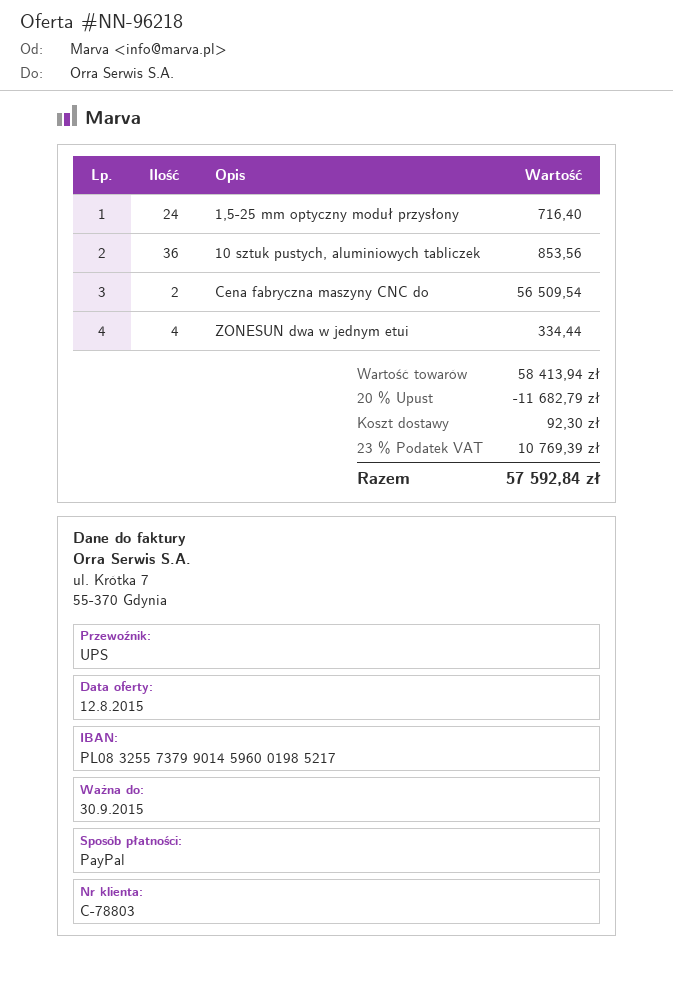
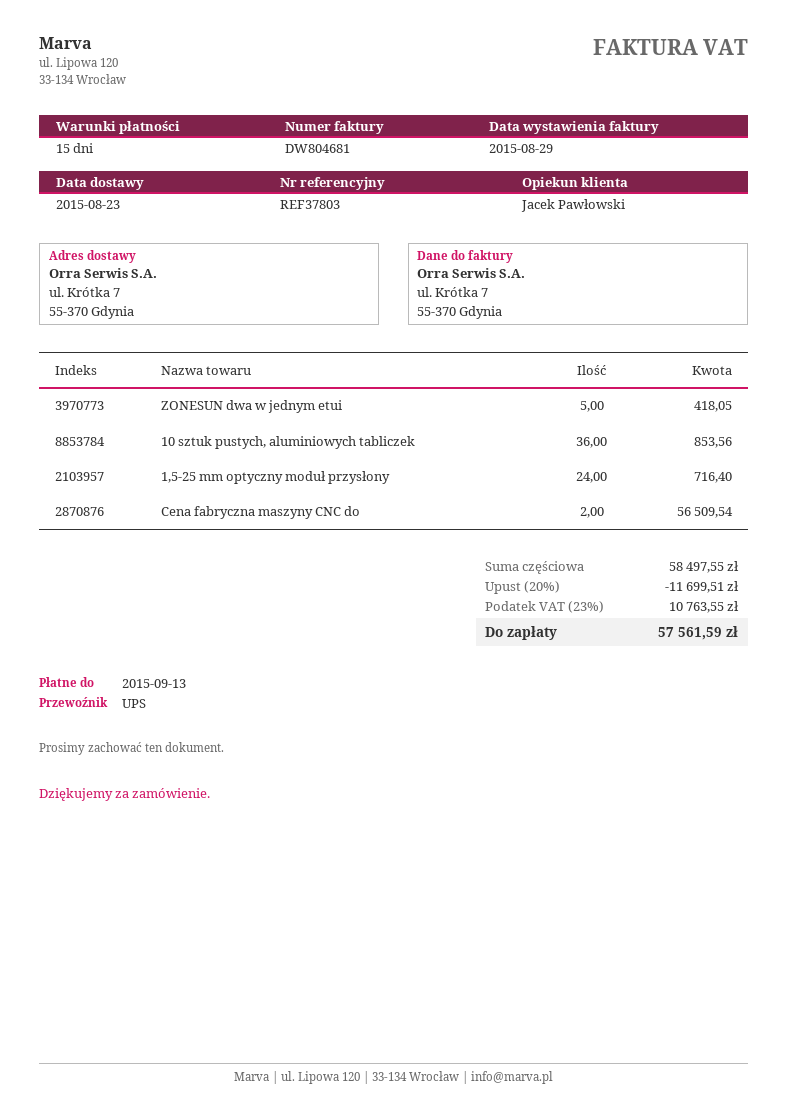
ZONESUN dwa w jednym etui: 4 for 334.44 -> 5 for 418.05
subtotal: 58413.94 -> 58497.55
discount: 20% = 11682.79 -> 20% = 11699.51
shipping: 92.30 -> none
tax: 23% = 10769.39 -> 23% = 10763.55
total: 57592.84 -> 57561.59

